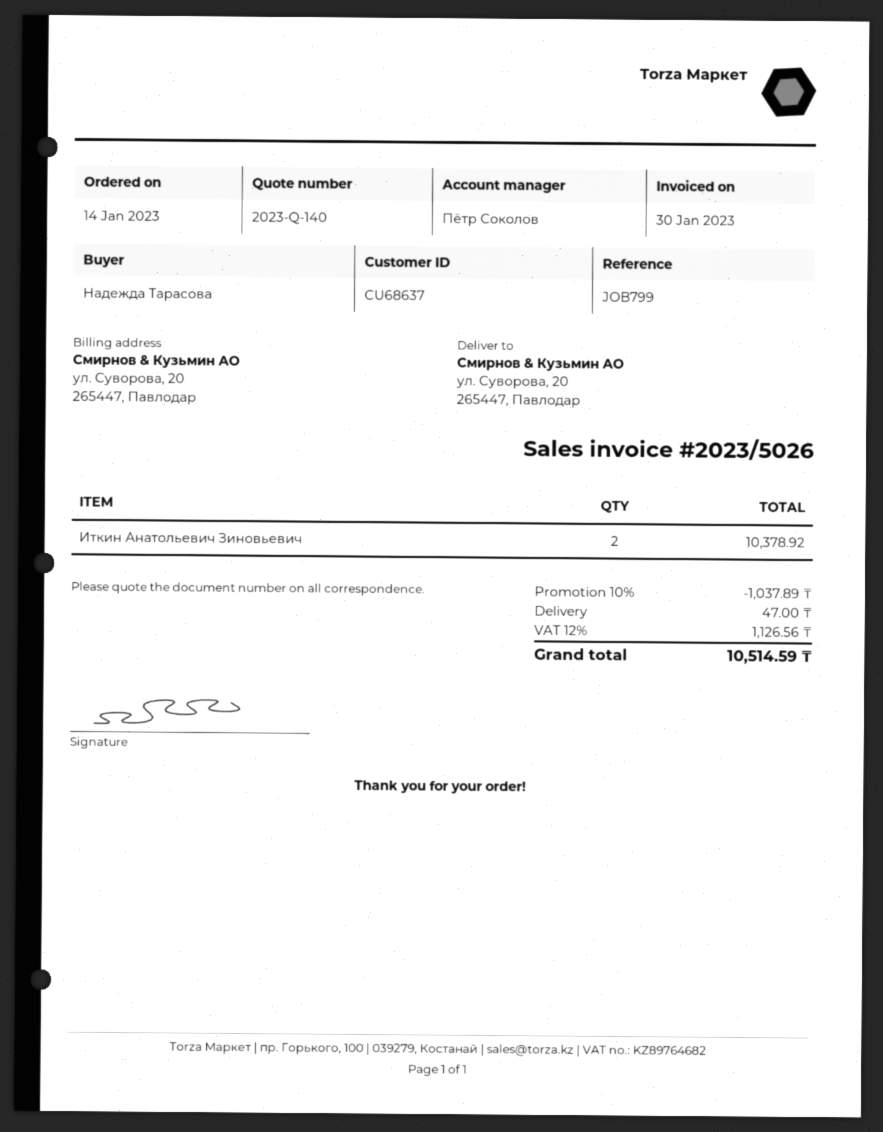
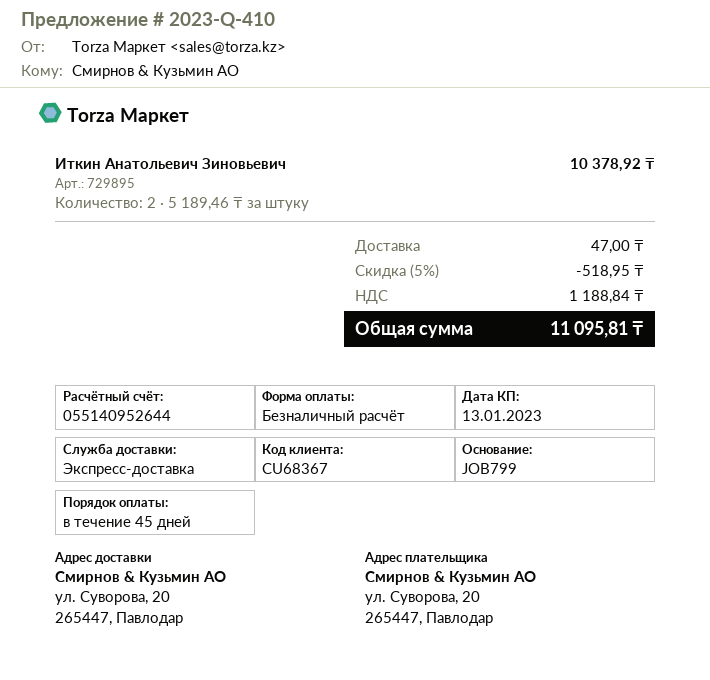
quote number: 2023-Q-140 -> 2023-Q-410
customer number: CU68637 -> CU68367
discount: 10% = 1037.89 -> 5% = 518.95
tax: 1126.56 -> 1188.84
total: 10514.59 -> 11095.81

